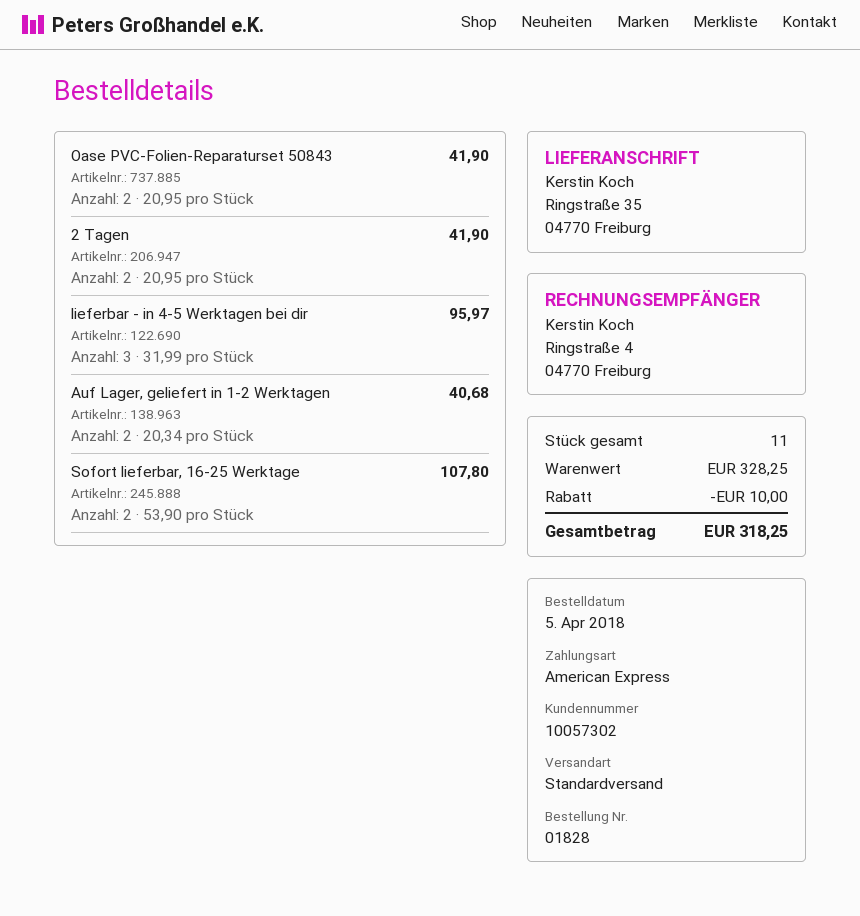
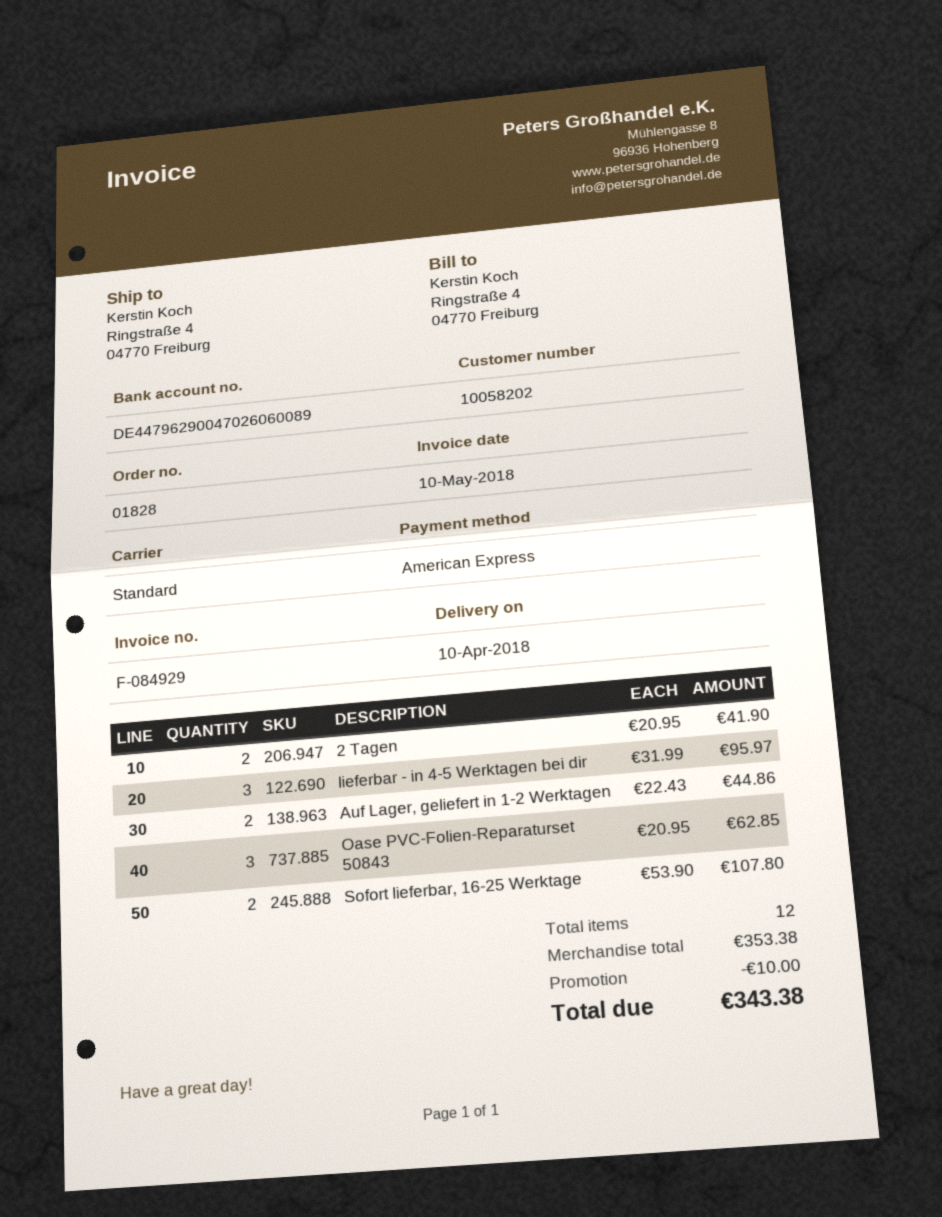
customer number: 10057302 -> 10058202
ship to: Ringstraße 35, 04770 Freiburg -> Ringstraße 4, 04770 Freiburg
Oase PVC-Folien-Reparaturset 50843: 2 x 20.95 = 41.90 -> 3 x 20.95 = 62.85
Auf Lager, geliefert in 1-2 Werktagen: 2 x 20.34 = 40.68 -> 2 x 22.43 = 44.86
total quantity: 11 -> 12
subtotal: 328.25 -> 353.38
total: 318.25 -> 343.38

